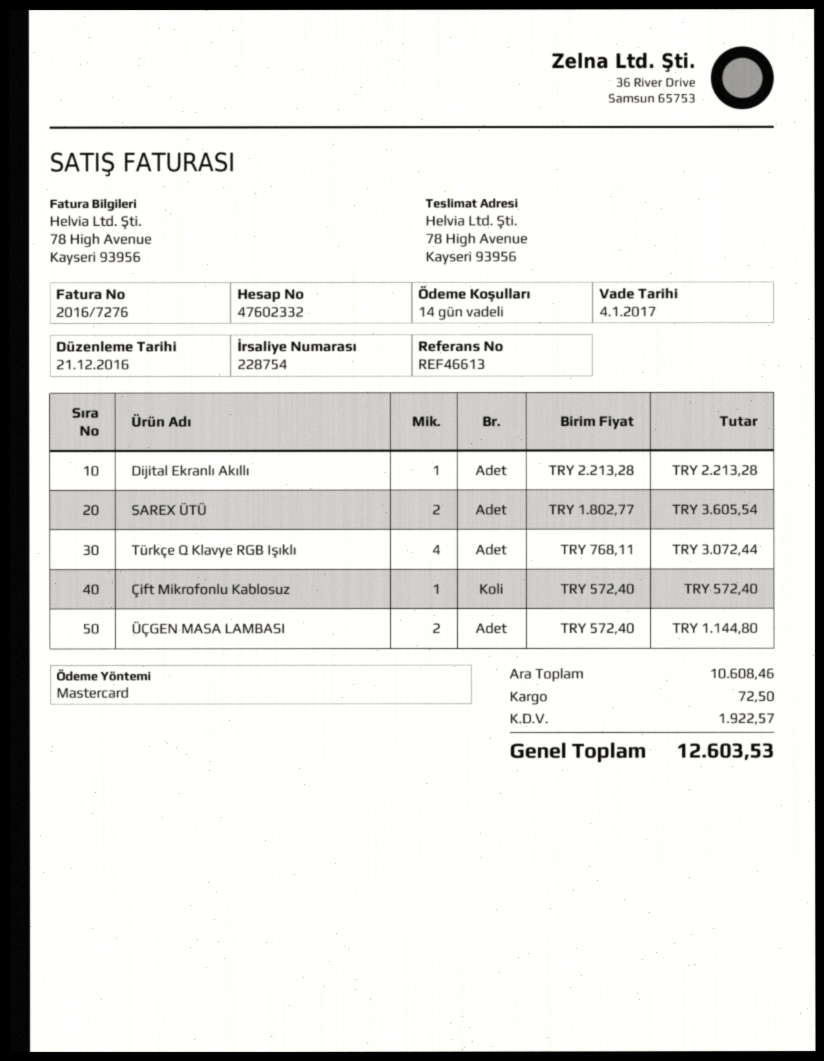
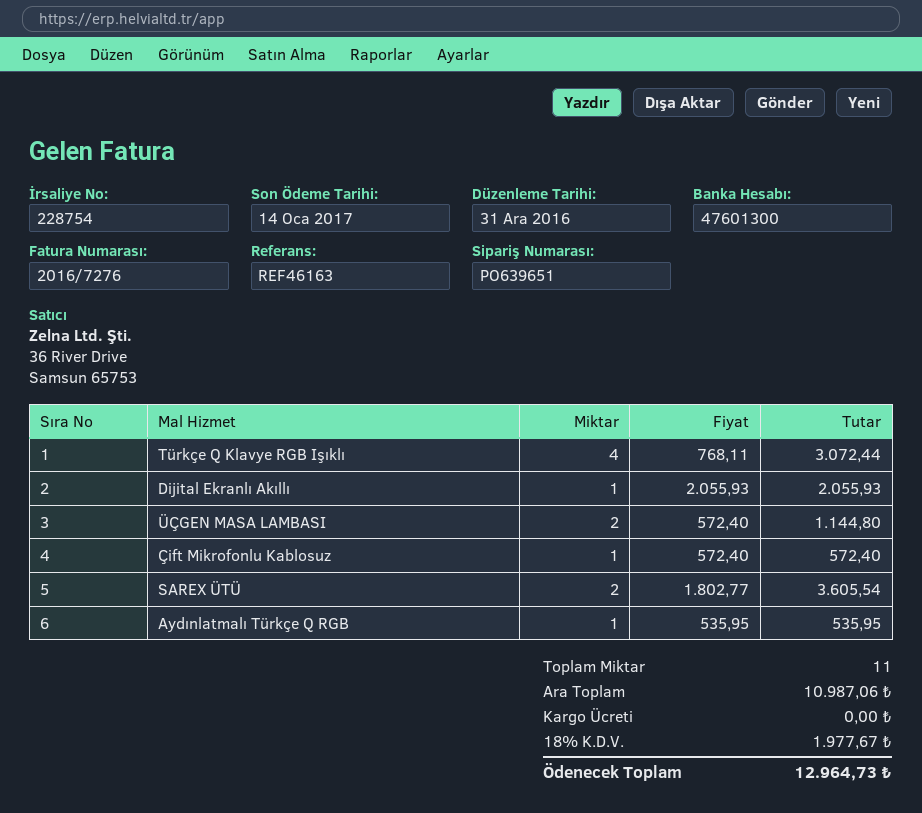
invoice date: 2016-12-21 -> 2016-12-31
due date: 2017-01-04 -> 2017-01-14
reference: REF46613 -> REF46163
bank account: 47602332 -> 47601300
Dijital Ekranlı Akıllı: 1 x 2213.28 = 2213.28 -> 1 x 2055.93 = 2055.93
Aydınlatmalı Türkçe Q RGB: none -> 1 x 535.95 = 535.95
subtotal: 10608.46 -> 10987.06
shipping: 72.50 -> 0.00
tax: 1922.57 -> 1977.67
total: 12603.53 -> 12964.73

